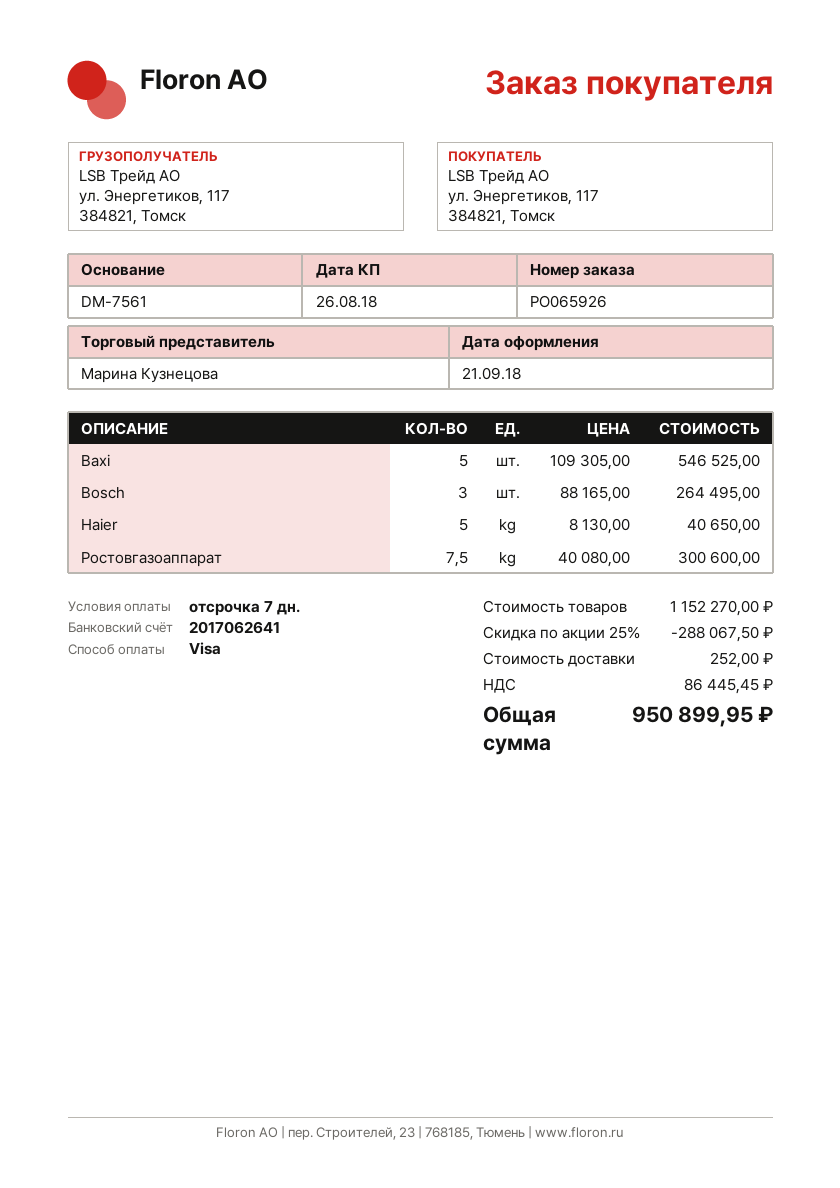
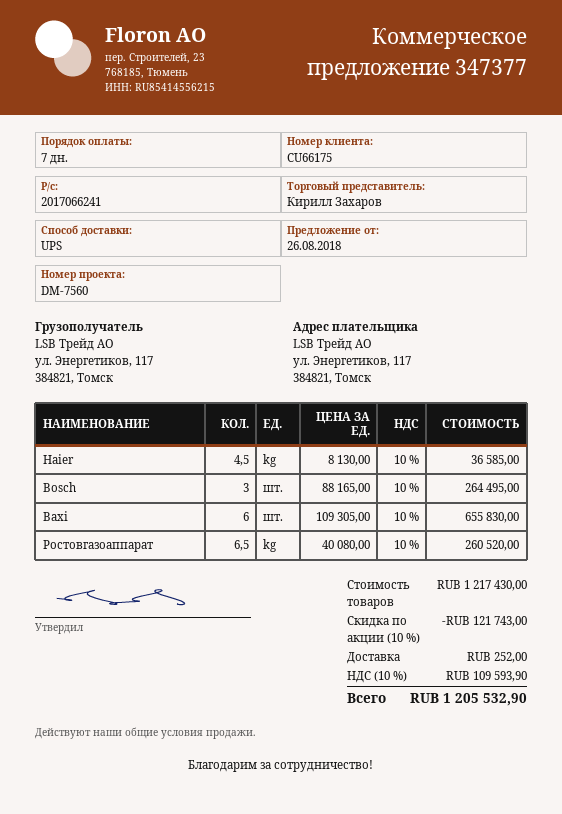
reference: DM-7561 -> DM-7560
sales rep: Марина Кузнецова -> Кирилл Захаров
bank account: 2017062641 -> 2017066241
Baxi: 5 x 109305.00 = 546525.00 -> 6 x 109305.00 = 655830.00
Haier: 5 x 8130.00 = 40650.00 -> 4.5 x 8130.00 = 36585.00
Ростовгазоаппарат: 7.5 x 40080.00 = 300600.00 -> 6.5 x 40080.00 = 260520.00
subtotal: 1152270.00 -> 1217430.00
discount: 25% = 288067.50 -> 10% = 121743.00
tax: 86445.45 -> 109593.90
total: 950899.95 -> 1205532.90

